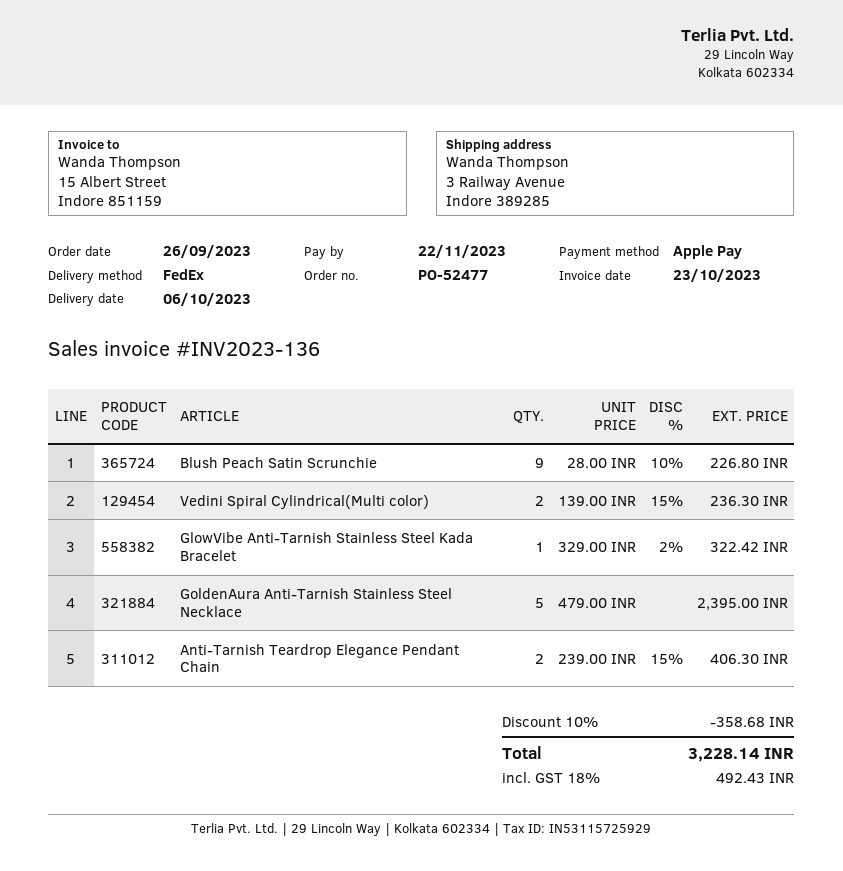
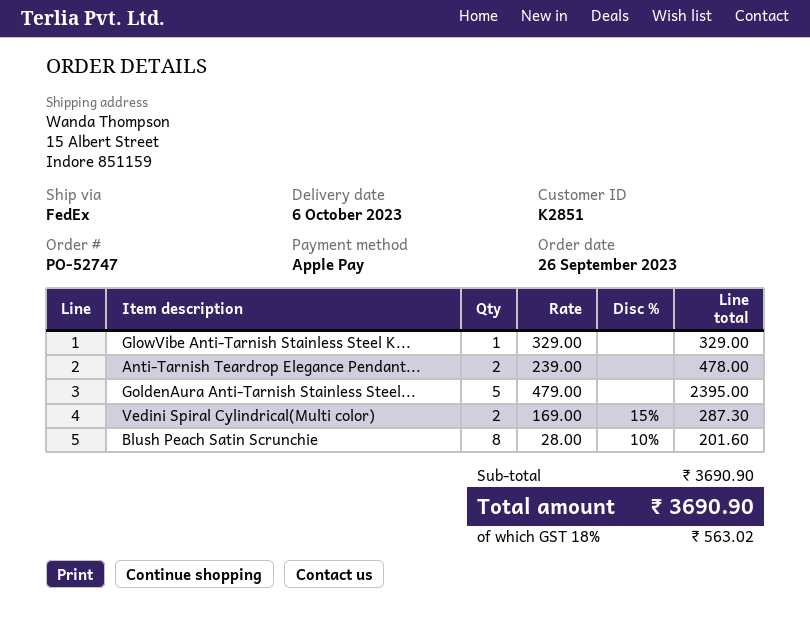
order number: PO-52477 -> PO-52747
ship to: 3 Railway Avenue, Indore 389285 -> 15 Albert Street, Indore 851159
Blush Peach Satin Scrunchie: 9 x 28.00 - 10% = 226.80 -> 8 x 28.00 - 10% = 201.60
Vedini Spiral Cylindrical(Multi color): 2 x 139.00 - 15% = 236.30 -> 2 x 169.00 - 15% = 287.30
GlowVibe Anti-Tarnish Stainless Steel Kada Bracelet: 1 x 329.00 - 2% = 322.42 -> 1 x 329.00 = 329.00
Anti-Tarnish Teardrop Elegance Pendant Chain: 2 x 239.00 - 15% = 406.30 -> 2 x 239.00 = 478.00
discount: 10% = 358.68 -> none
tax: 18% = 492.43 -> 18% = 563.02
total: 3228.14 -> 3690.90

